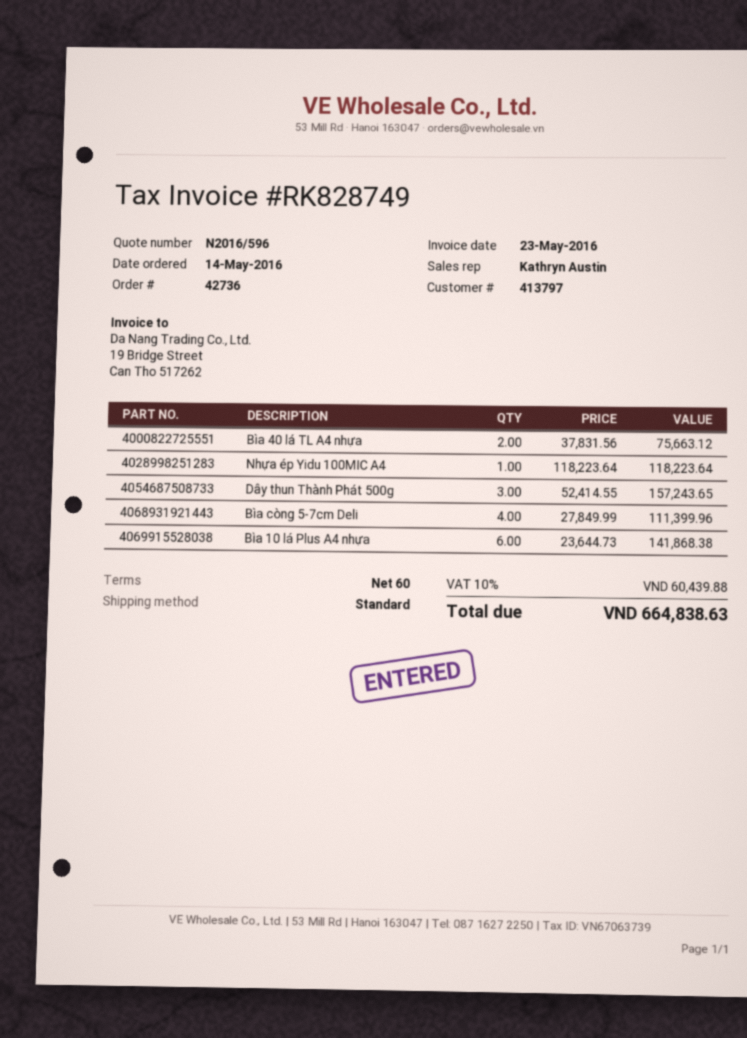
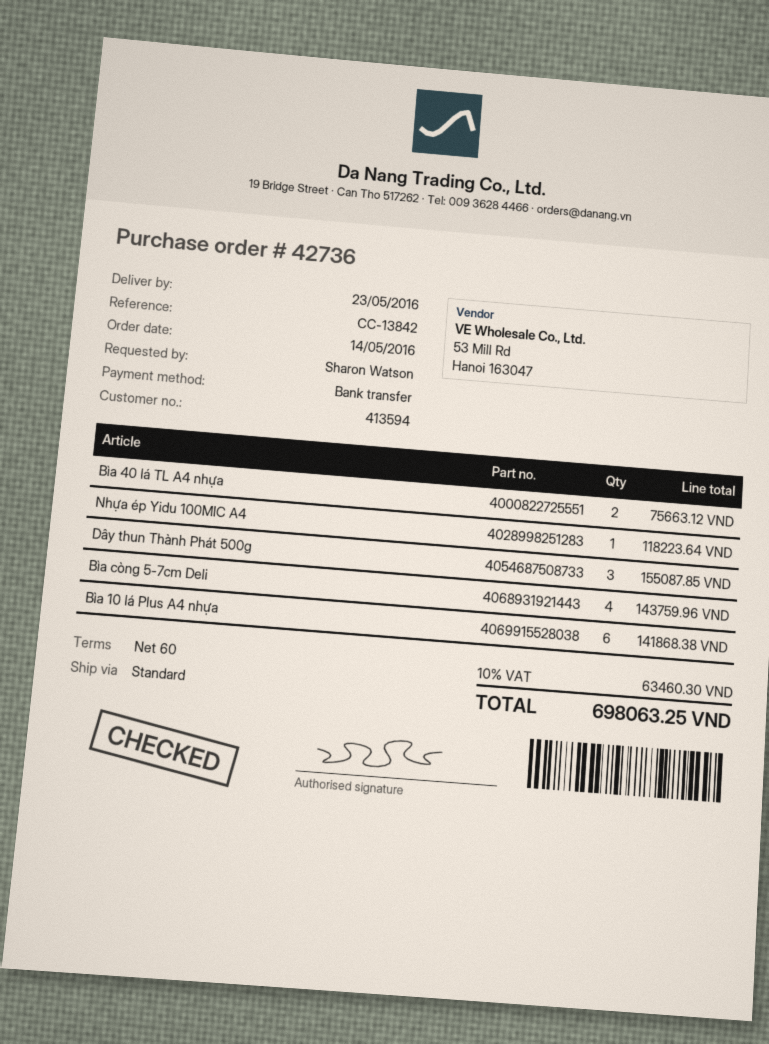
customer number: 413797 -> 413594
Dây thun Thành Phát 500g: 3 for 157243.65 -> 3 for 155087.85
Bìa còng 5-7cm Deli: 4 for 111399.96 -> 4 for 143759.96
tax: 10% = 60439.88 -> 10% = 63460.30
total: 664838.63 -> 698063.25

